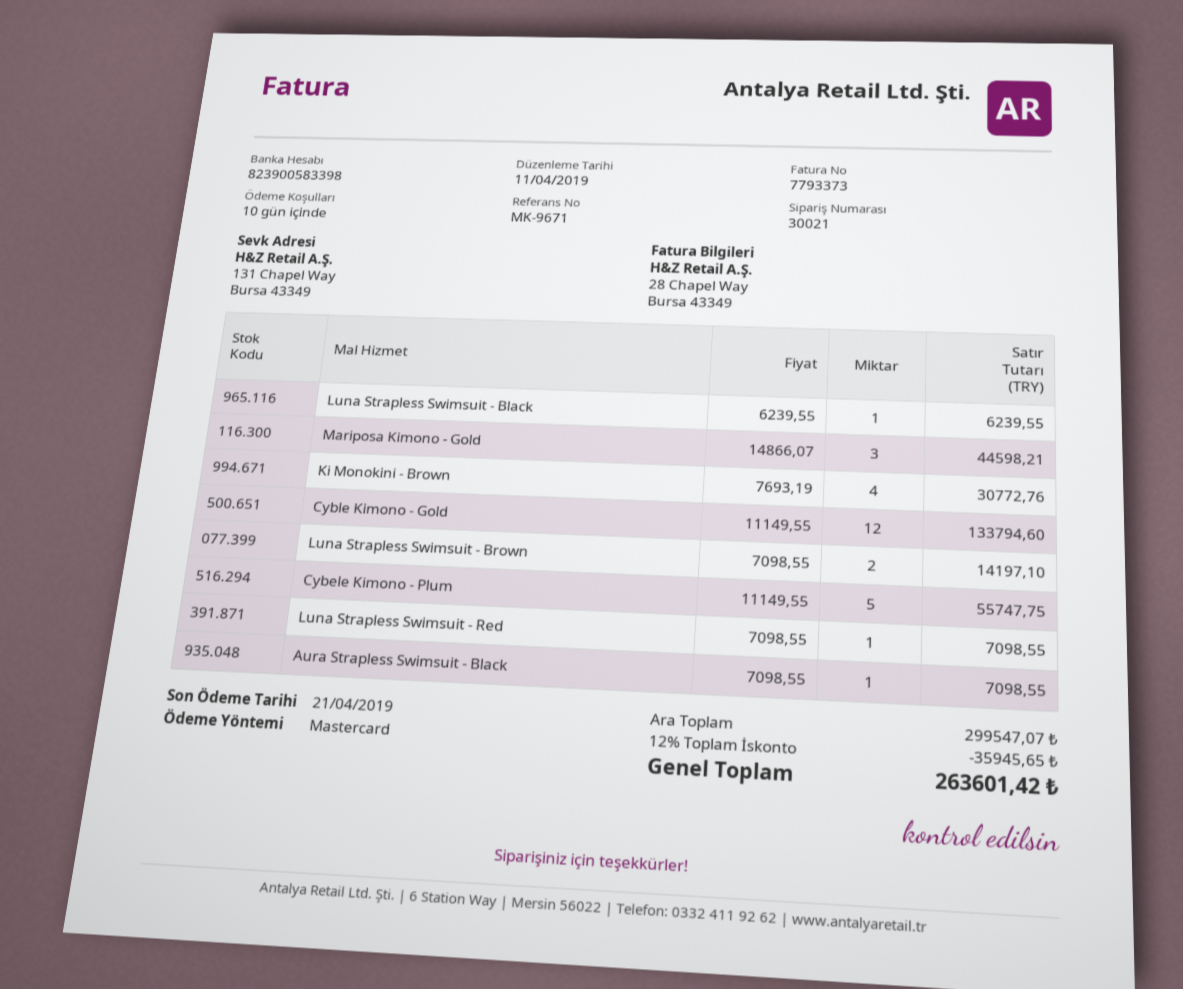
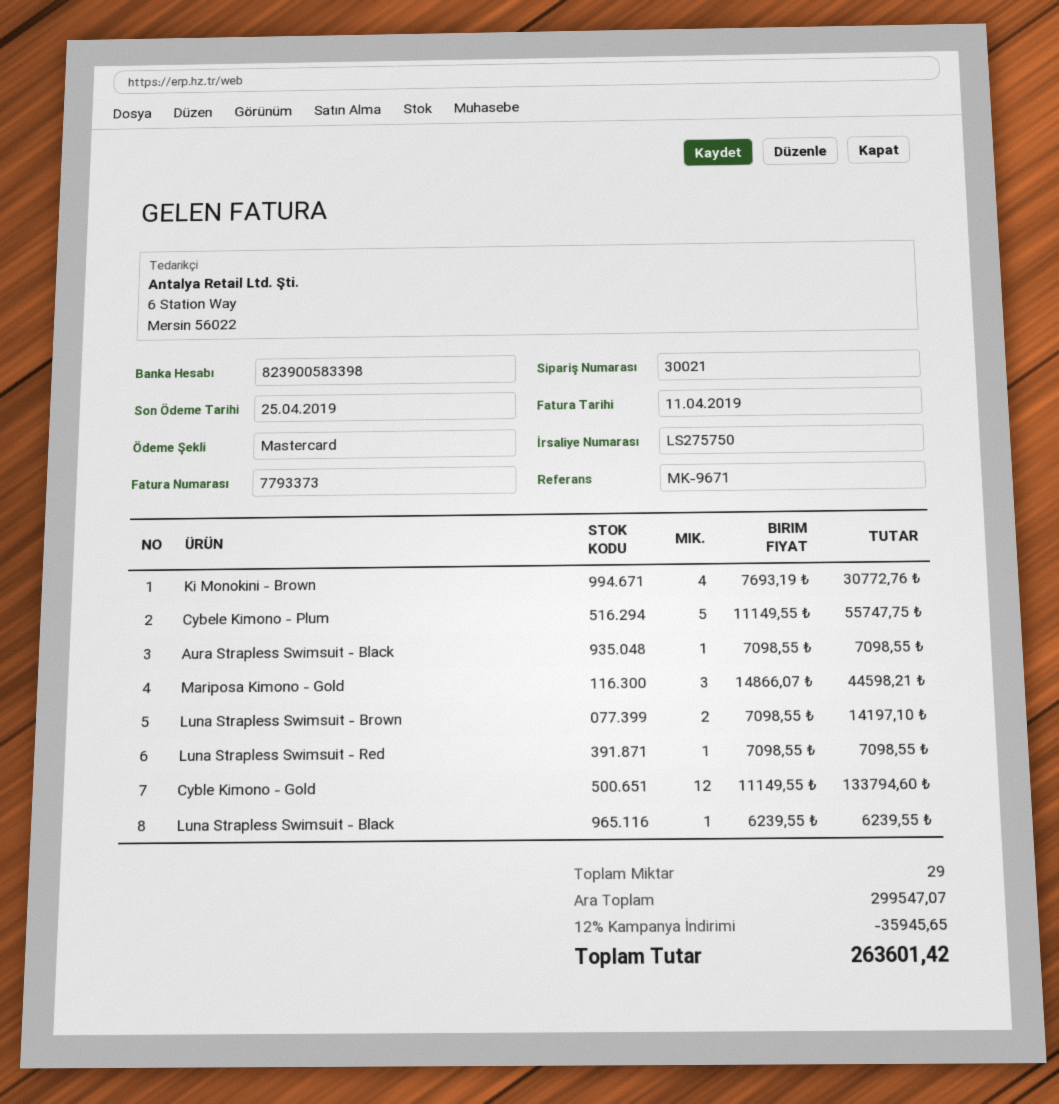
due date: 2019-04-21 -> 2019-04-25

